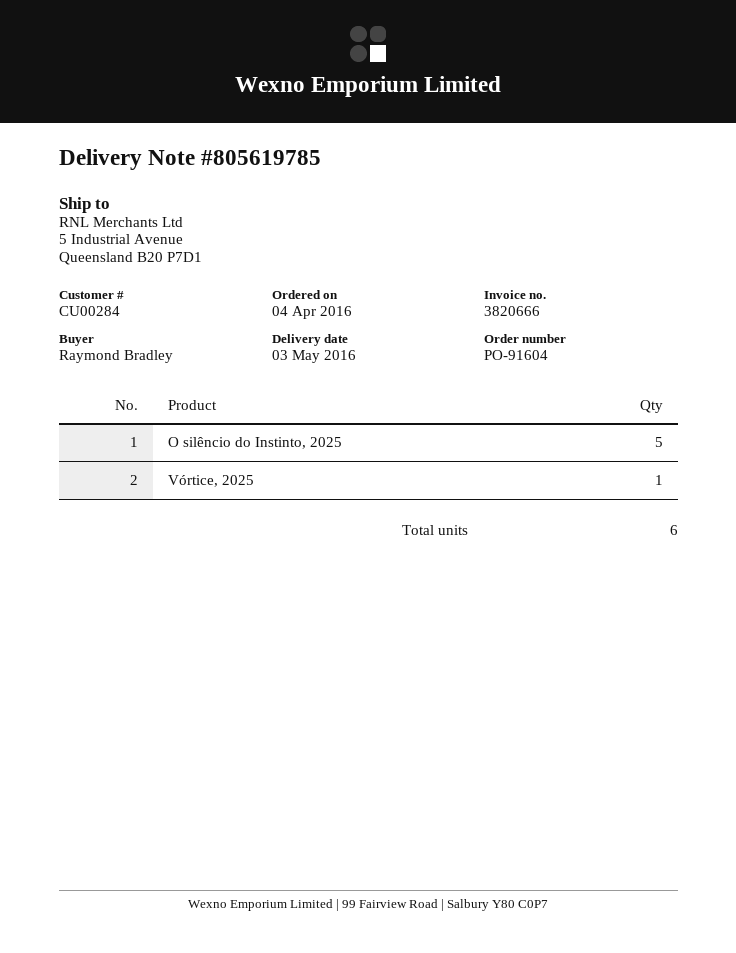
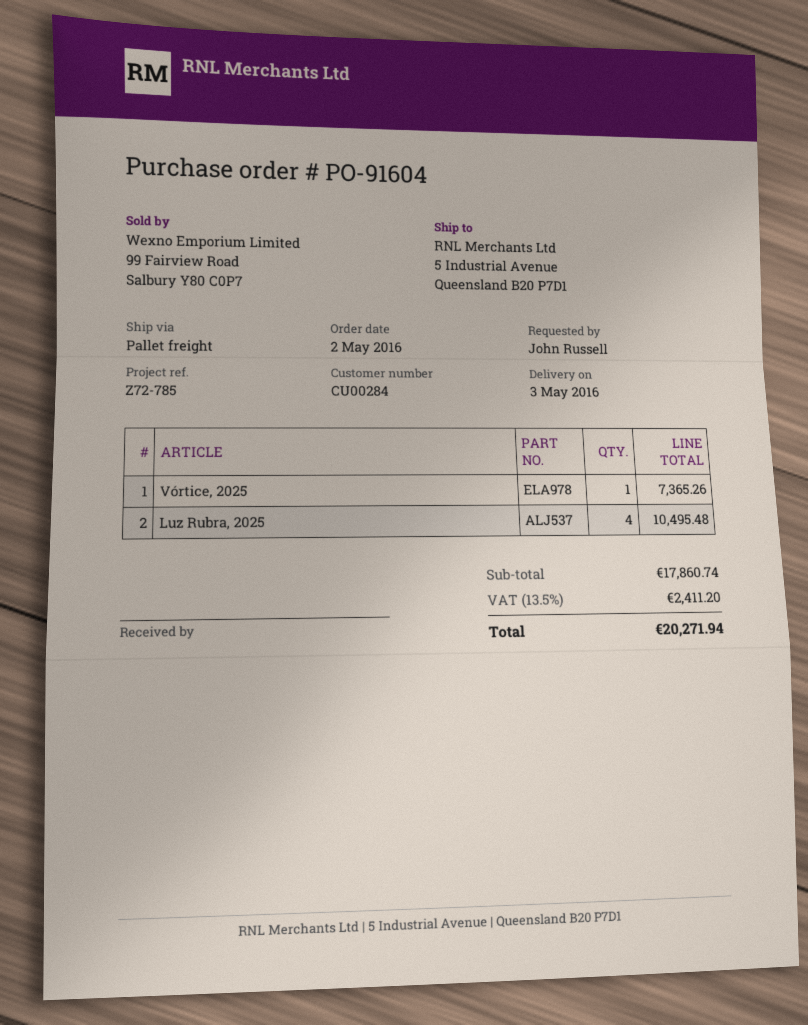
order date: 2016-04-04 -> 2016-05-02
ordered by: Raymond Bradley -> John Russell
O silêncio do Instinto, 2025: 5 -> none
Luz Rubra, 2025: none -> 4

